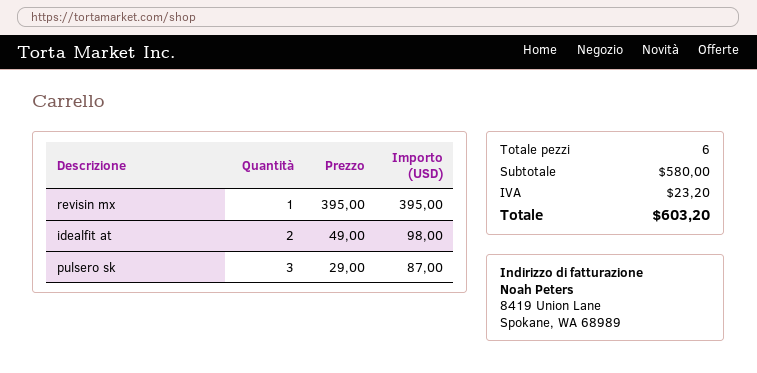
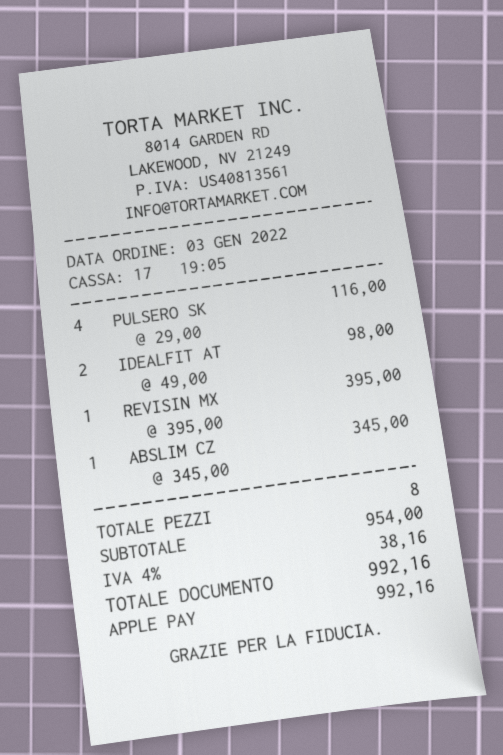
pulsero sk: 3 x 29.00 = 87.00 -> 4 x 29.00 = 116.00
ABSLIM CZ: none -> 1 x 345.00 = 345.00
total quantity: 6 -> 8
subtotal: 580.00 -> 954.00
tax: 23.20 -> 38.16
total: 603.20 -> 992.16

